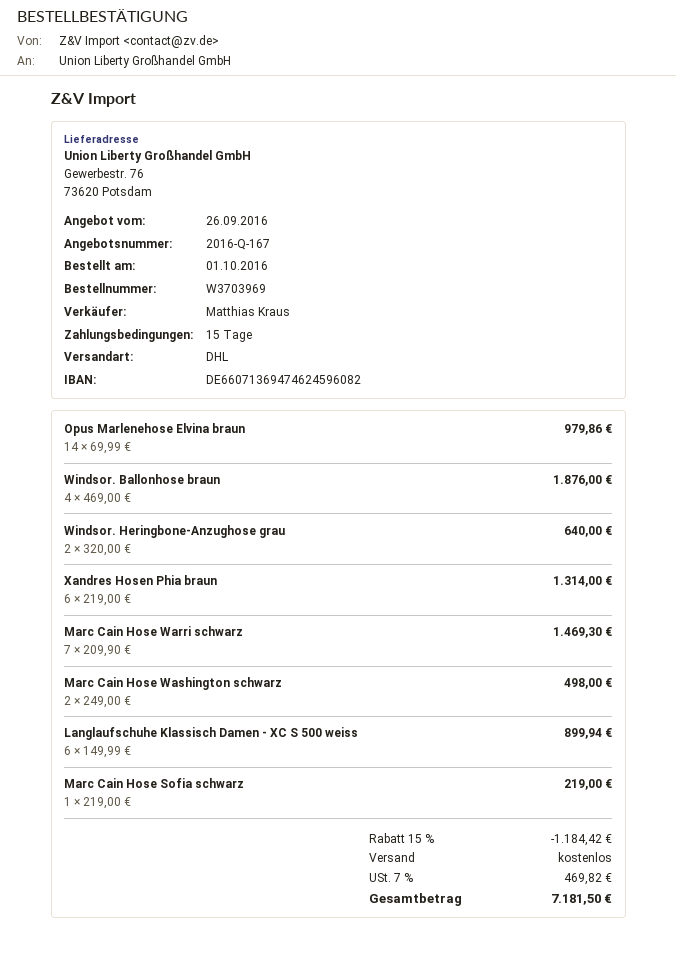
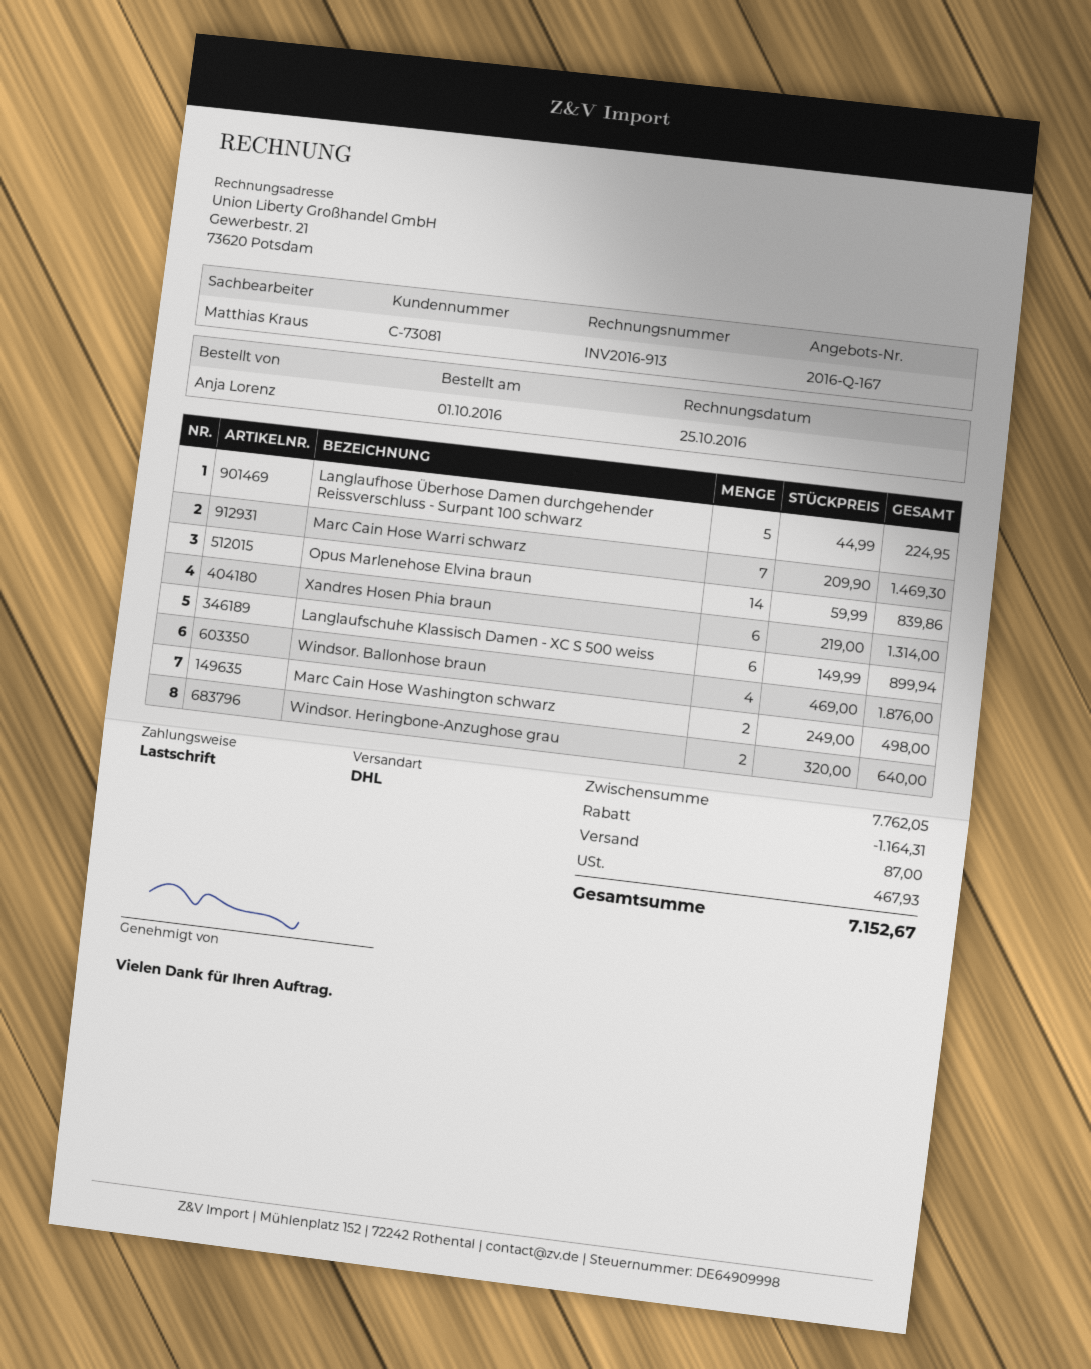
Opus Marlenehose Elvina braun: 14 x 69.99 = 979.86 -> 14 x 59.99 = 839.86
Marc Cain Hose Sofia schwarz: 1 x 219.00 = 219.00 -> none
Langlaufhose Überhose Damen durchgehender Reissverschluss - Surpant 100 schwarz: none -> 5 x 44.99 = 224.95
discount: 1184.42 -> 1164.31
shipping: 0.00 -> 87.00
tax: 469.82 -> 467.93
total: 7181.50 -> 7152.67

